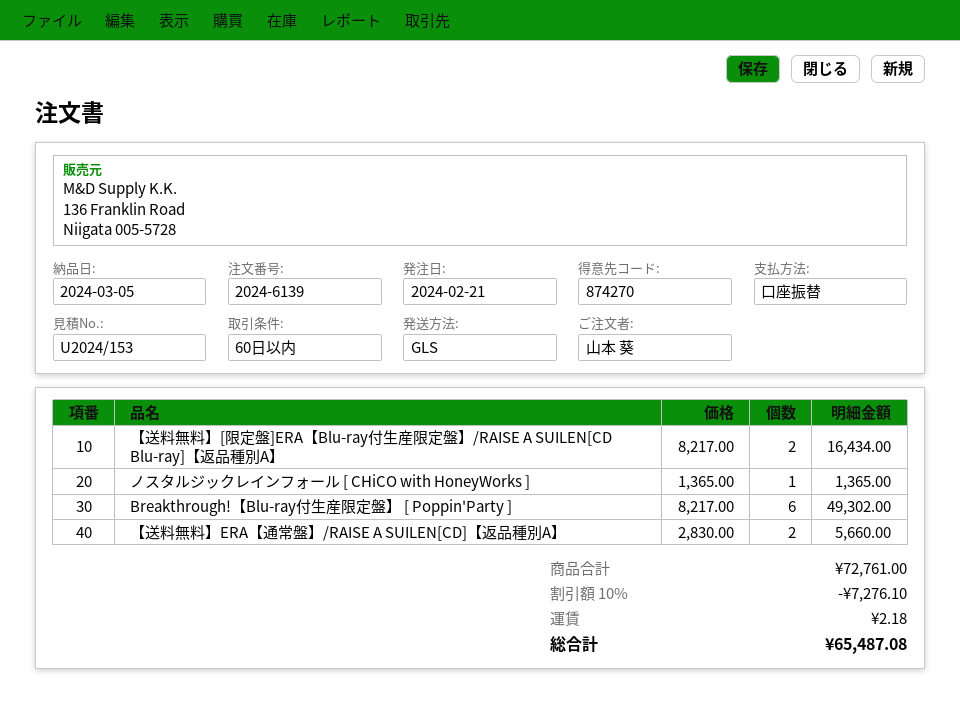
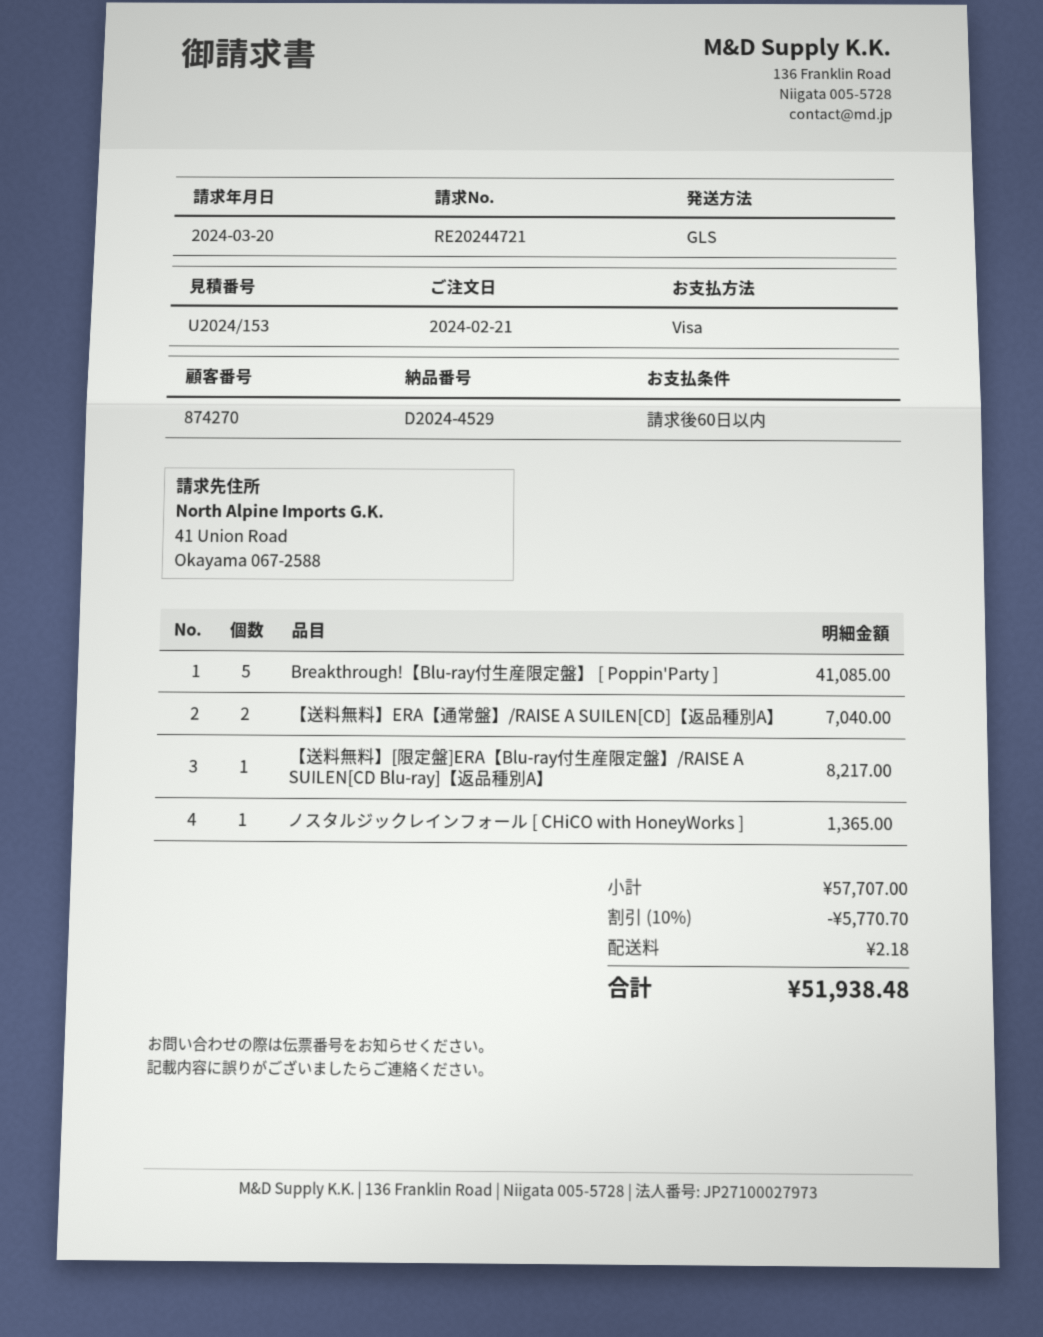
payment method: direct debit -> Visa
【送料無料】[限定盤]ERA【Blu-ray付生産限定盤】/RAISE A SUILEN[CD Blu-ray]【返品種別A】: 2 for 16434.00 -> 1 for 8217.00
Breakthrough!【Blu-ray付生産限定盤】 [ Poppin'Party ]: 6 for 49302.00 -> 5 for 41085.00
【送料無料】ERA【通常盤】/RAISE A SUILEN[CD]【返品種別A】: 2 for 5660.00 -> 2 for 7040.00
subtotal: 72761.00 -> 57707.00
discount: 10% = 7276.10 -> 10% = 5770.70
total: 65487.08 -> 51938.48

